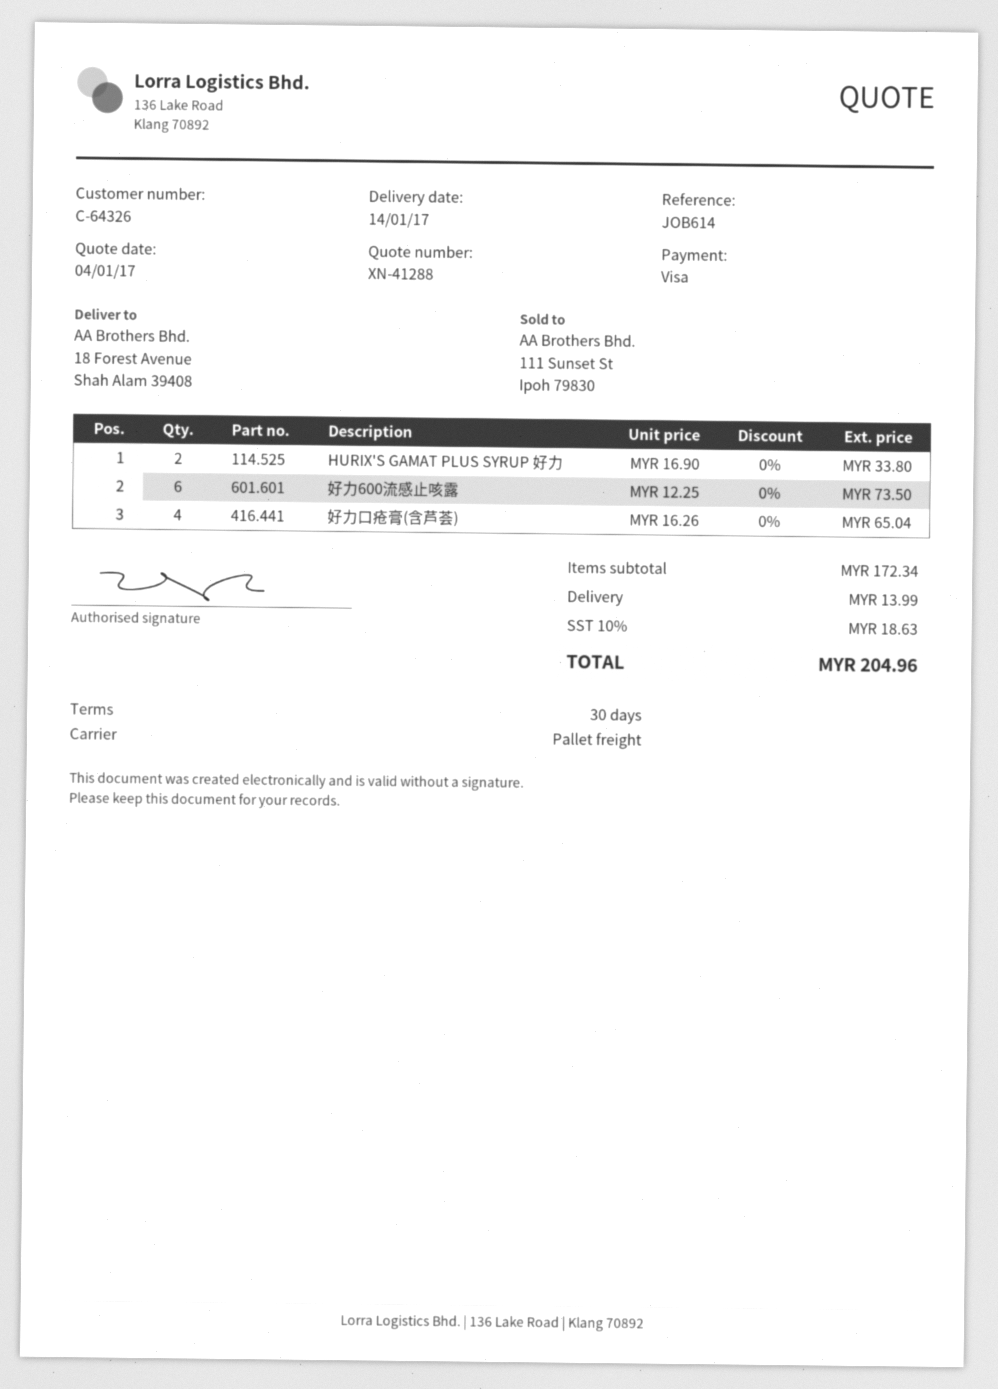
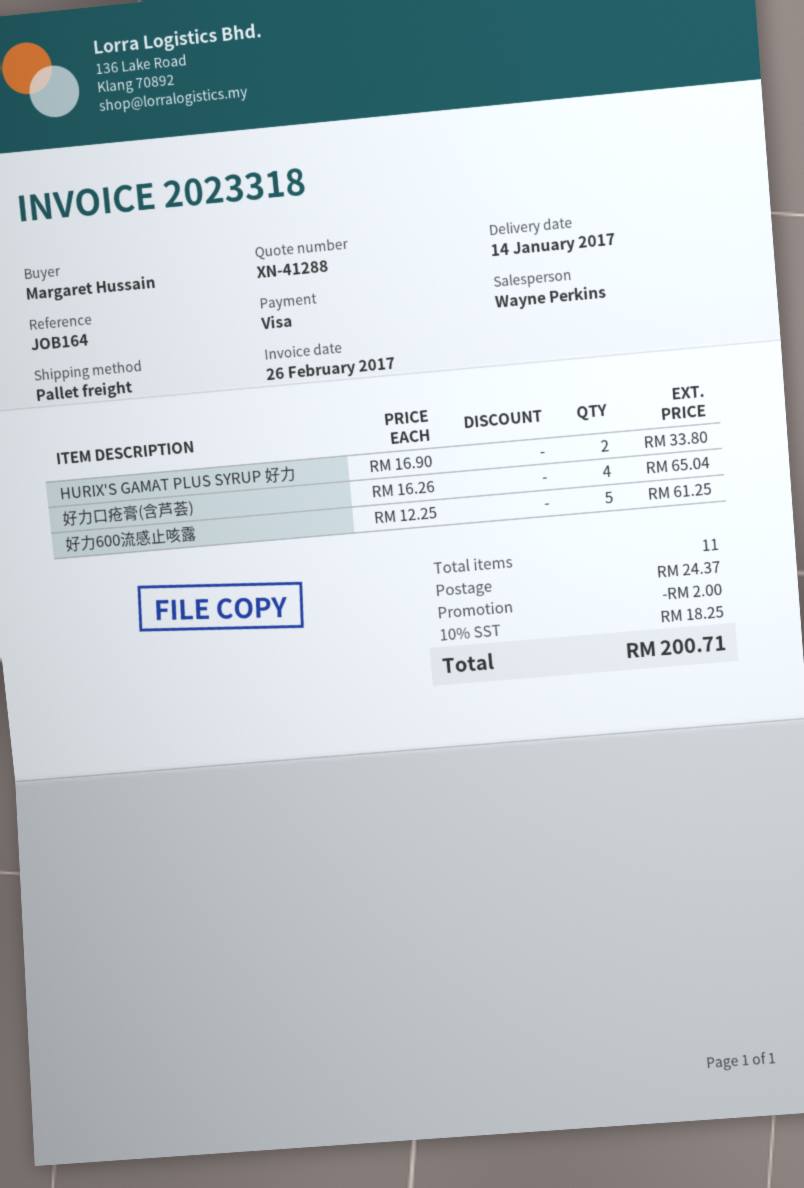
reference: JOB614 -> JOB164
好力600流感止咳露: 6 x 12.25 = 73.50 -> 5 x 12.25 = 61.25
discount: none -> 2.00
shipping: 13.99 -> 24.37
tax: 10% = 18.63 -> 10% = 18.25
total: 204.96 -> 200.71

